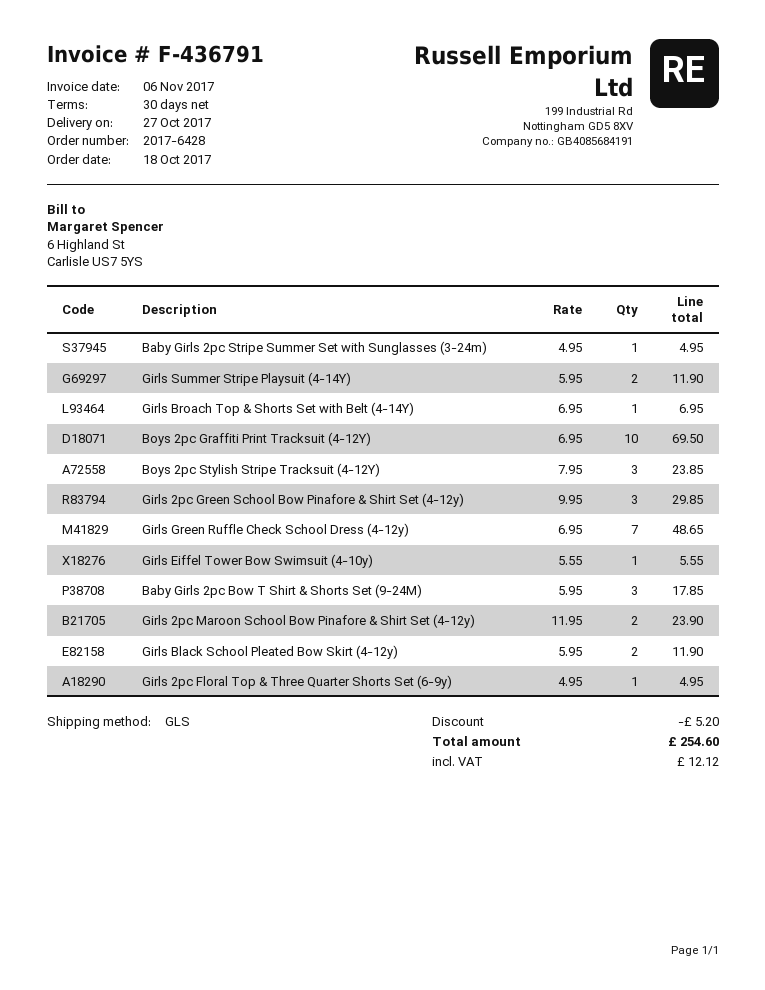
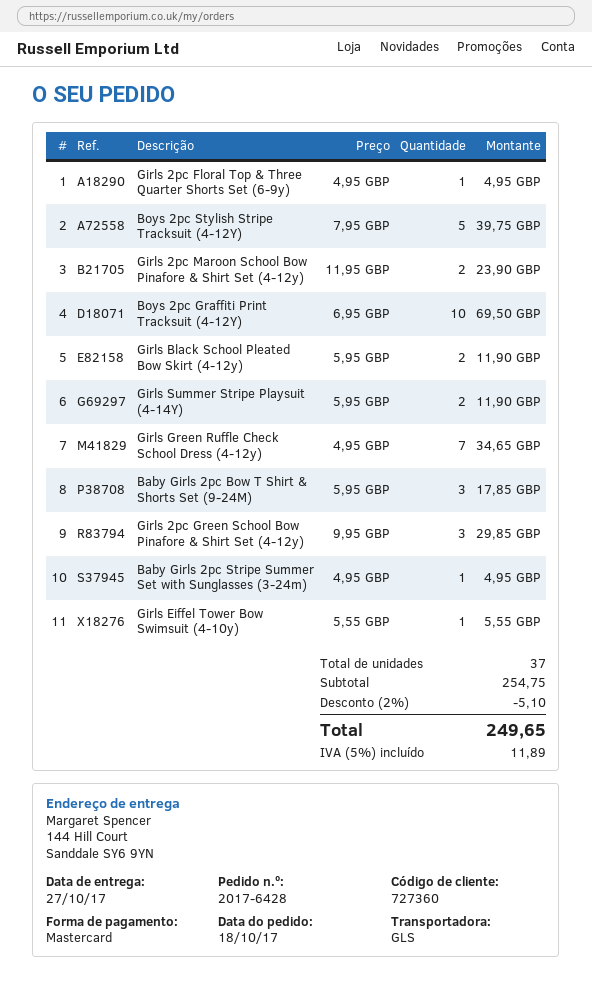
Girls Broach Top & Shorts Set with Belt (4-14Y): 1 x 6.95 = 6.95 -> none
Boys 2pc Stylish Stripe Tracksuit (4-12Y): 3 x 7.95 = 23.85 -> 5 x 7.95 = 39.75
Girls Green Ruffle Check School Dress (4-12y): 7 x 6.95 = 48.65 -> 7 x 4.95 = 34.65
discount: 5.20 -> 5.10
tax: 12.12 -> 11.89
total: 254.60 -> 249.65

